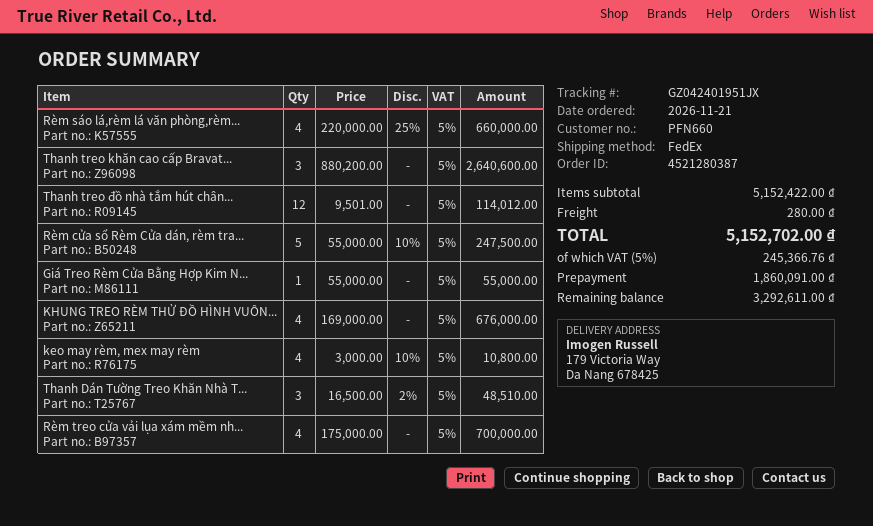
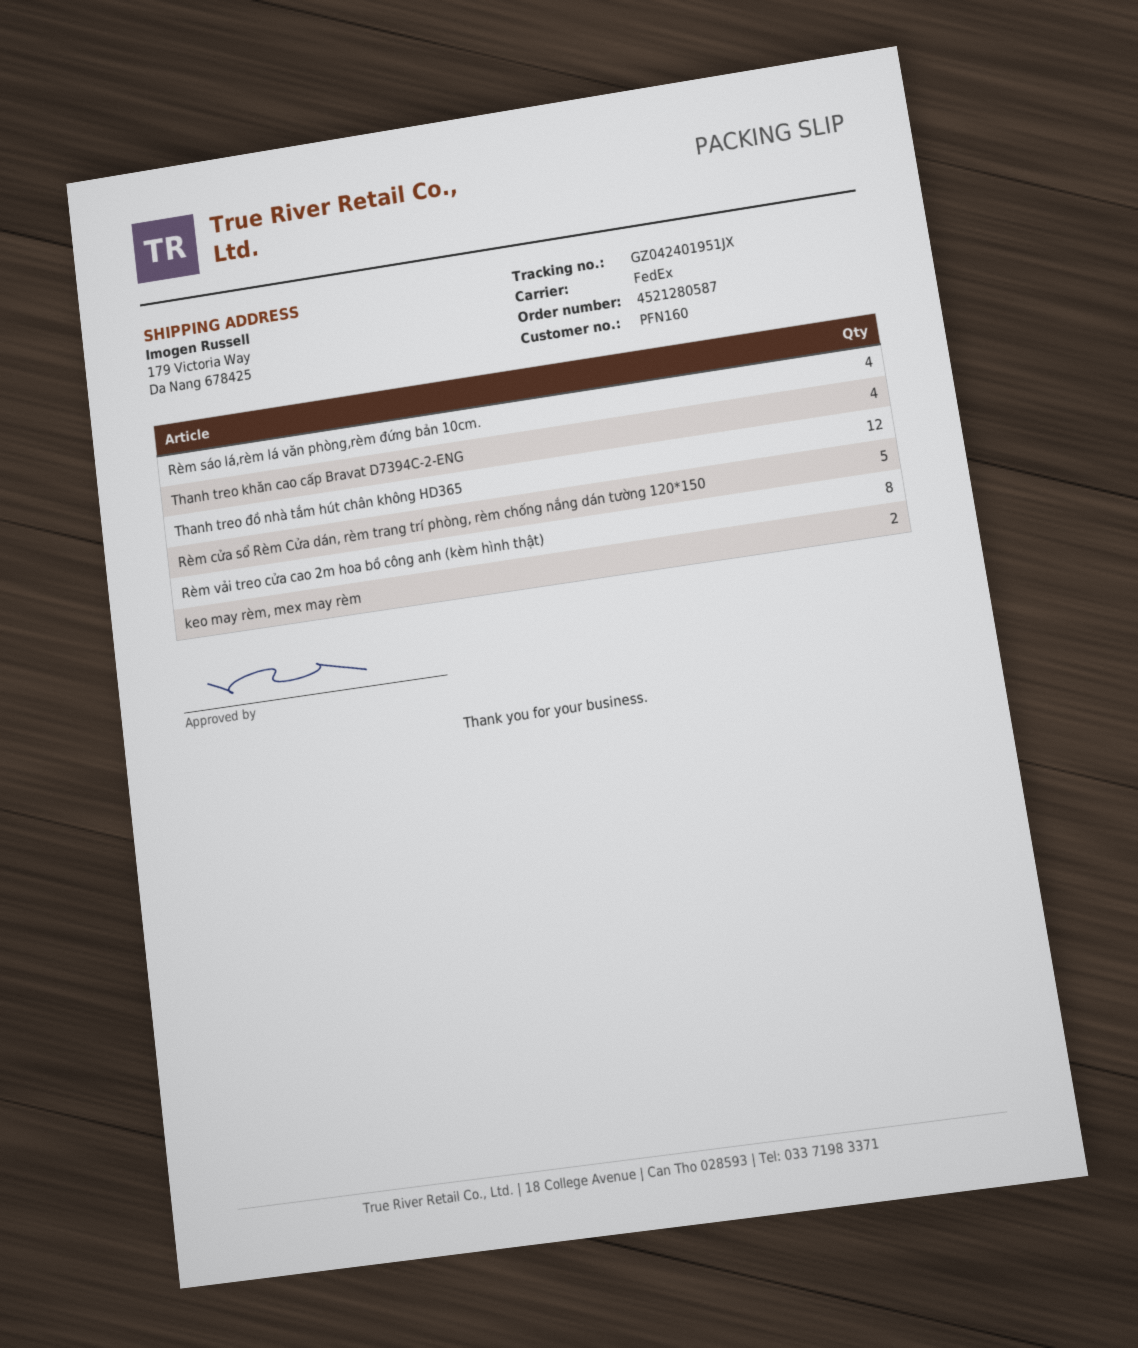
order number: 4521280387 -> 4521280587
customer number: PFN660 -> PFN160
Thanh treo khăn cao cấp Bravat...: 3 -> 4
Giá Treo Rèm Cửa Bằng Hợp Kim N...: 1 -> none
KHUNG TREO RÈM THỬ ĐỒ HÌNH VUÔN...: 4 -> none
keo may rèm, mex may rèm: 4 -> 2
Thanh Dán Tường Treo Khăn Nhà T...: 3 -> none
Rèm treo cửa vải lụa xám mềm nh...: 4 -> none
Rèm vải treo cửa cao 2m hoa bồ công anh (kèm hình thật): none -> 8

